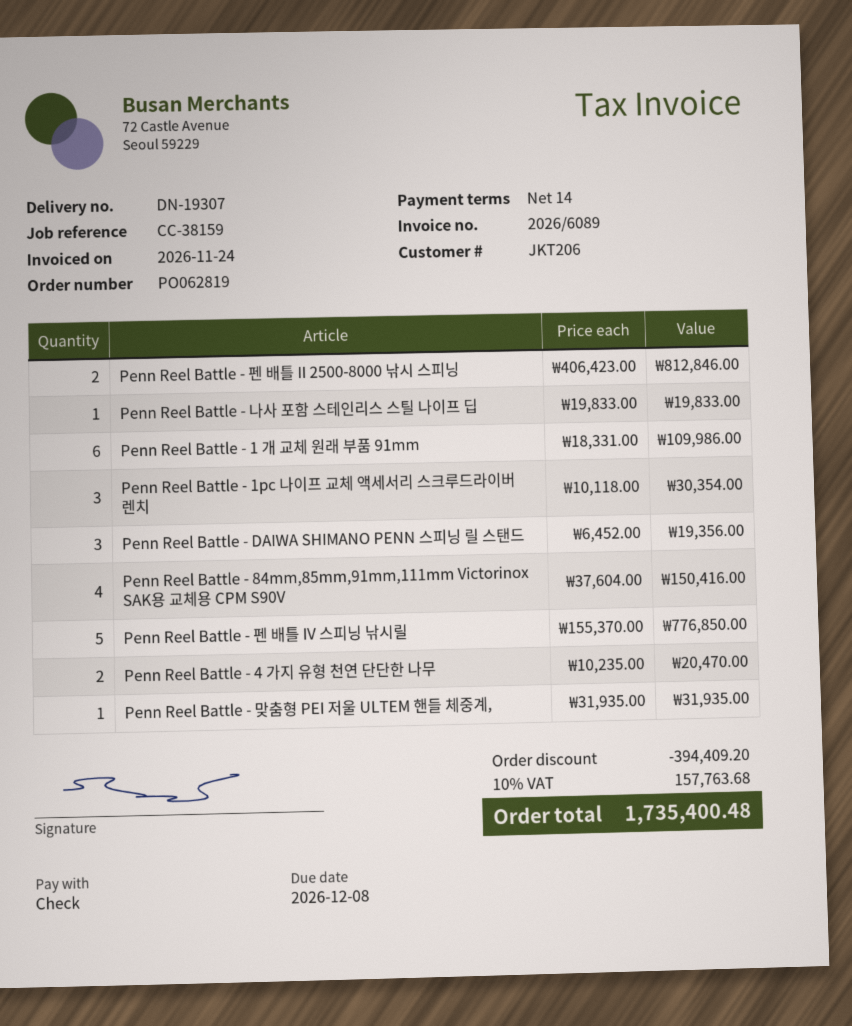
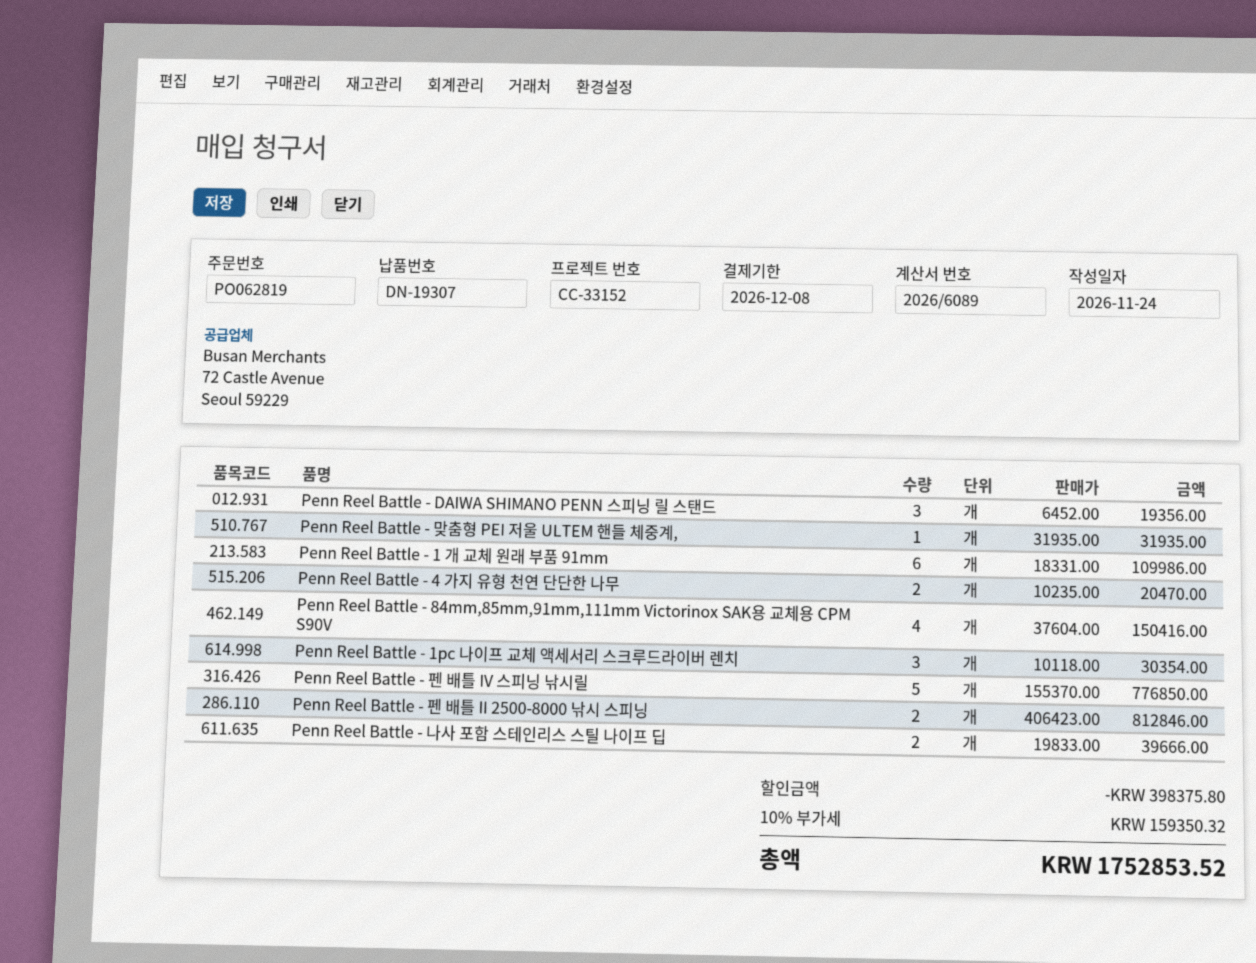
reference: CC-38159 -> CC-33152
Penn Reel Battle - 나사 포함 스테인리스 스틸 나이프 딥: 1 x 19833.00 = 19833.00 -> 2 x 19833.00 = 39666.00
discount: 394409.20 -> 398375.80
tax: 10% = 157763.68 -> 10% = 159350.32
total: 1735400.48 -> 1752853.52

